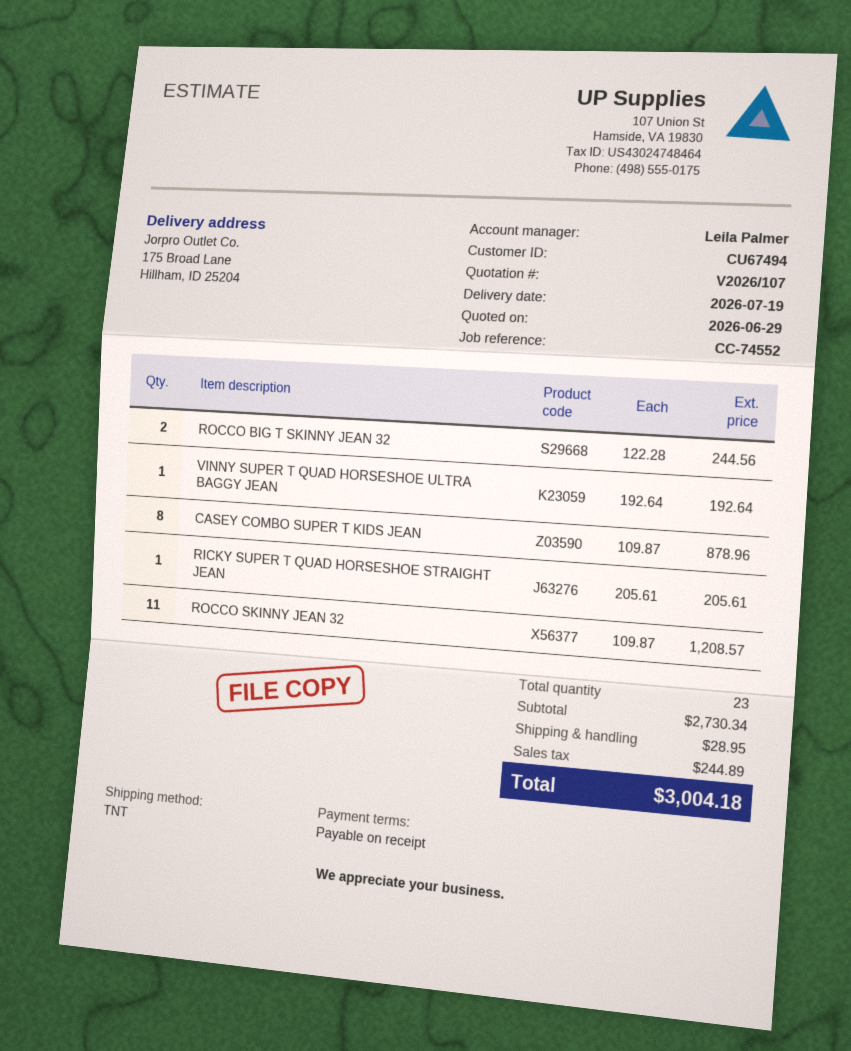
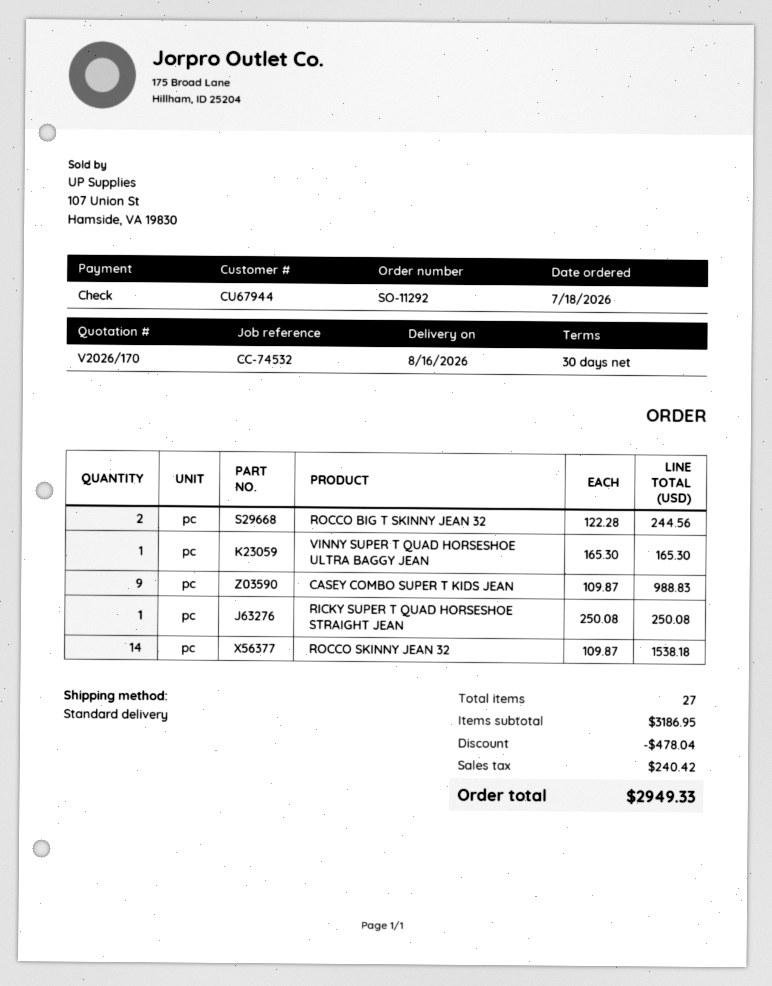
quote number: V2026/107 -> V2026/170
delivery date: 2026-07-19 -> 2026-08-16
payment terms: on receipt -> 30 days
customer number: CU67494 -> CU67944
reference: CC-74552 -> CC-74532
shipping method: TNT -> standard
VINNY SUPER T QUAD HORSESHOE ULTRA BAGGY JEAN: 1 x 192.64 = 192.64 -> 1 x 165.30 = 165.30
CASEY COMBO SUPER T KIDS JEAN: 8 x 109.87 = 878.96 -> 9 x 109.87 = 988.83
RICKY SUPER T QUAD HORSESHOE STRAIGHT JEAN: 1 x 205.61 = 205.61 -> 1 x 250.08 = 250.08
ROCCO SKINNY JEAN 32: 11 x 109.87 = 1208.57 -> 14 x 109.87 = 1538.18
total quantity: 23 -> 27
subtotal: 2730.34 -> 3186.95
discount: none -> 478.04
shipping: 28.95 -> none
tax: 244.89 -> 240.42
total: 3004.18 -> 2949.33

